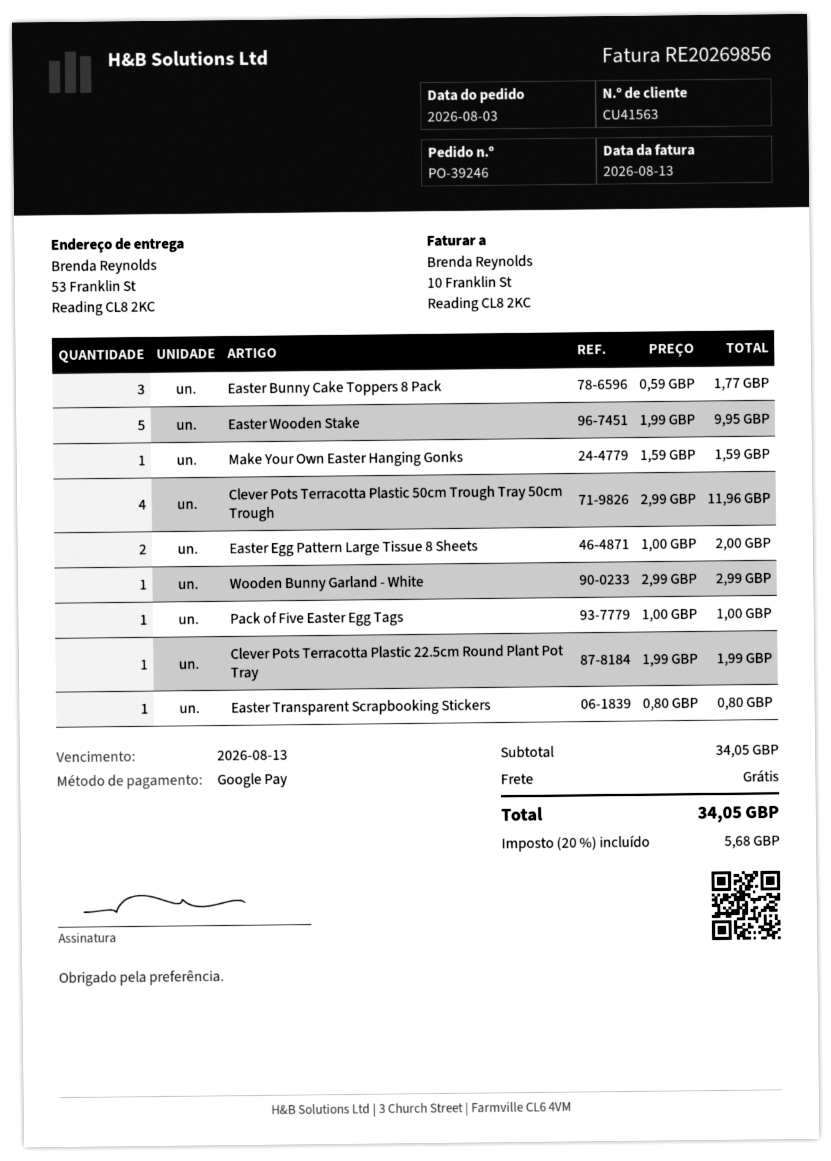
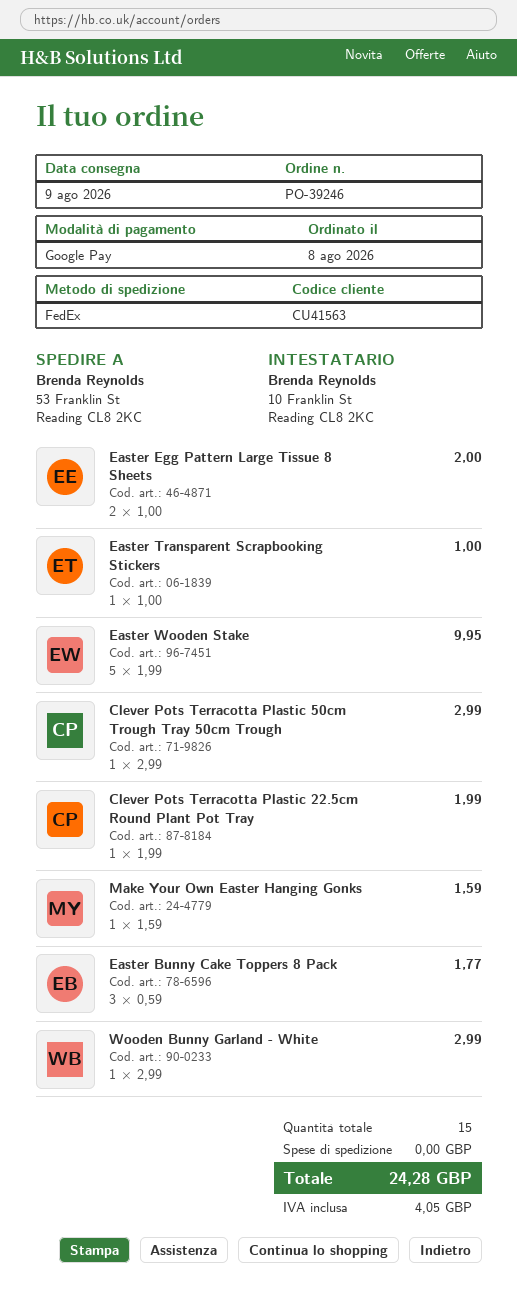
order date: 2026-08-03 -> 2026-08-08
Clever Pots Terracotta Plastic 50cm Trough Tray 50cm Trough: 4 x 2.99 = 11.96 -> 1 x 2.99 = 2.99
Pack of Five Easter Egg Tags: 1 x 1.00 = 1.00 -> none
Easter Transparent Scrapbooking Stickers: 1 x 0.80 = 0.80 -> 1 x 1.00 = 1.00
tax: 5.68 -> 4.05
total: 34.05 -> 24.28

